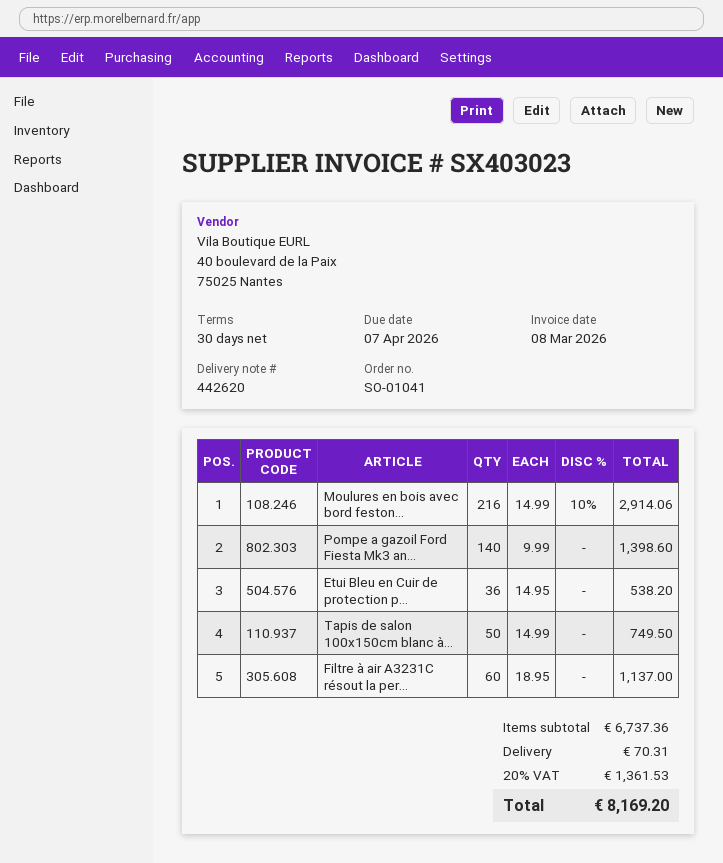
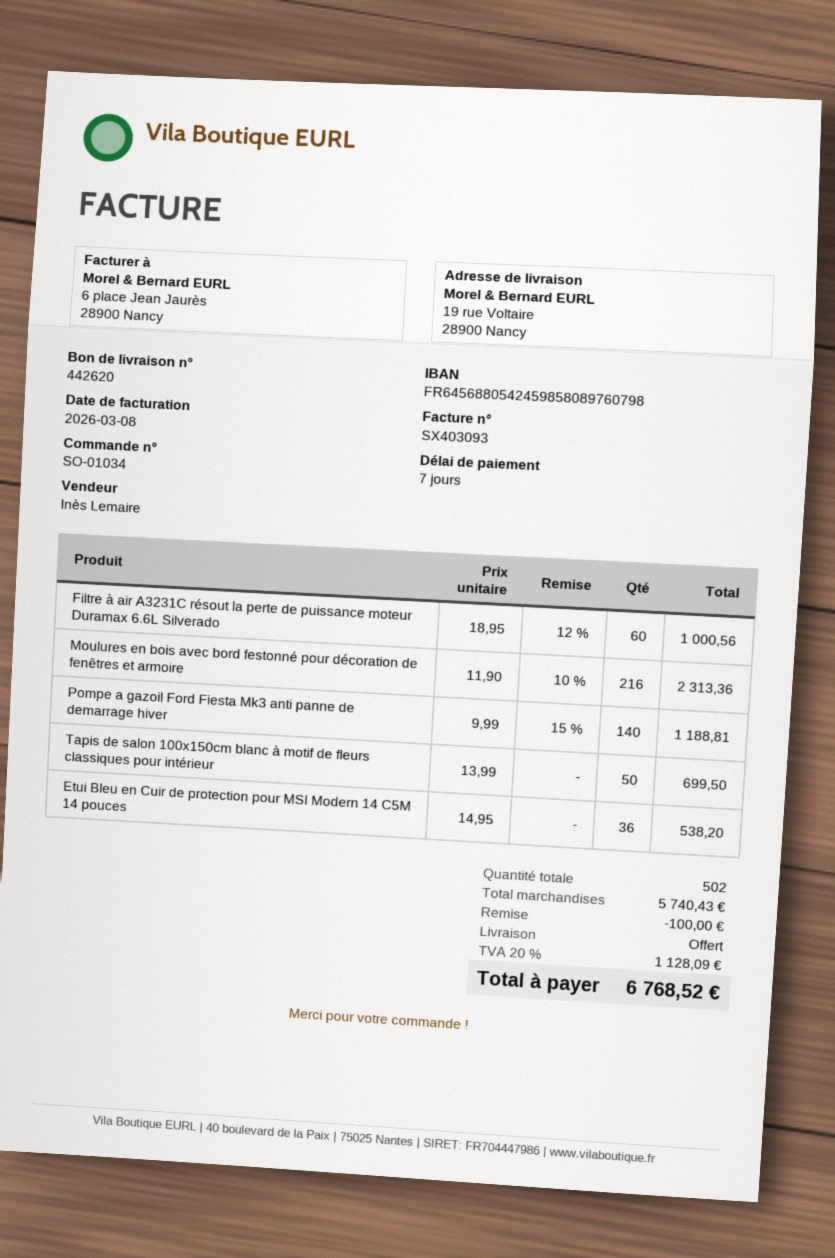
order number: SO-01041 -> SO-01034
invoice number: SX403023 -> SX403093
payment terms: 30 days -> 7 days
Moulures en bois avec bord feston...: 216 x 14.99 - 10% = 2914.06 -> 216 x 11.90 - 10% = 2313.36
Pompe a gazoil Ford Fiesta Mk3 an...: 140 x 9.99 = 1398.60 -> 140 x 9.99 - 15% = 1188.81
Tapis de salon 100x150cm blanc à...: 50 x 14.99 = 749.50 -> 50 x 13.99 = 699.50
Filtre à air A3231C résout la per...: 60 x 18.95 = 1137.00 -> 60 x 18.95 - 12% = 1000.56
subtotal: 6737.36 -> 5740.43
discount: none -> 100.00
shipping: 70.31 -> 0.00
tax: 20% = 1361.53 -> 20% = 1128.09
total: 8169.20 -> 6768.52

